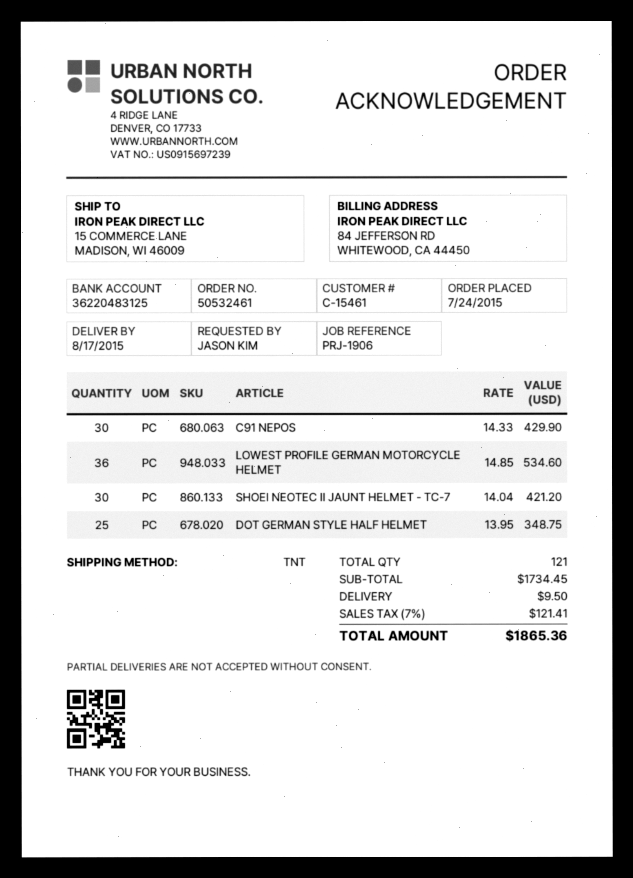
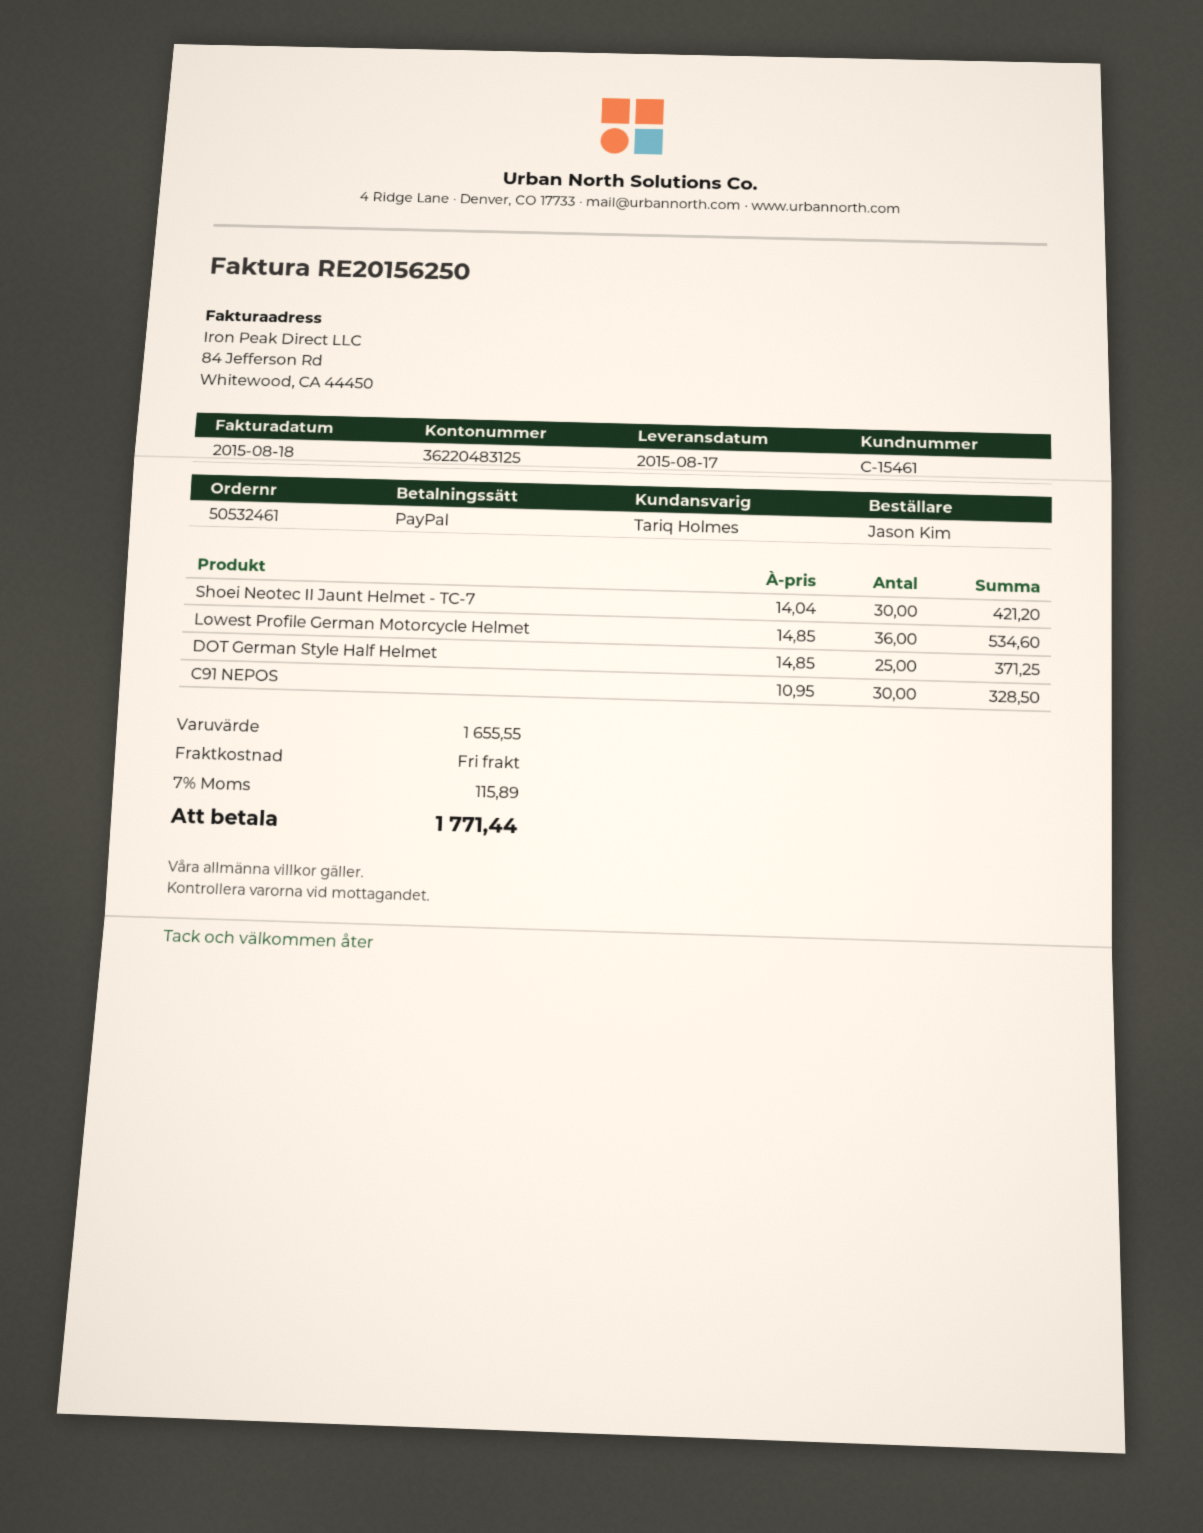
C91 NEPOS: 30 x 14.33 = 429.90 -> 30 x 10.95 = 328.50
DOT GERMAN STYLE HALF HELMET: 25 x 13.95 = 348.75 -> 25 x 14.85 = 371.25
subtotal: 1734.45 -> 1655.55
shipping: 9.50 -> 0.00
tax: 7% = 121.41 -> 7% = 115.89
total: 1865.36 -> 1771.44

